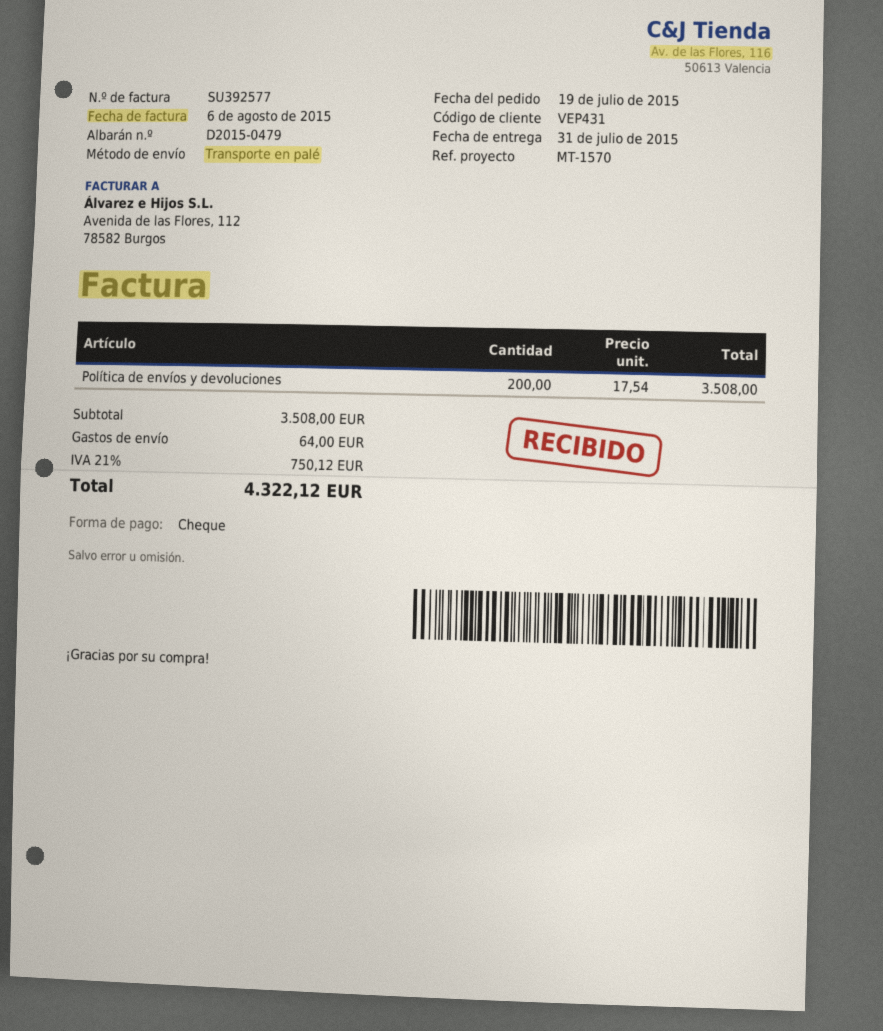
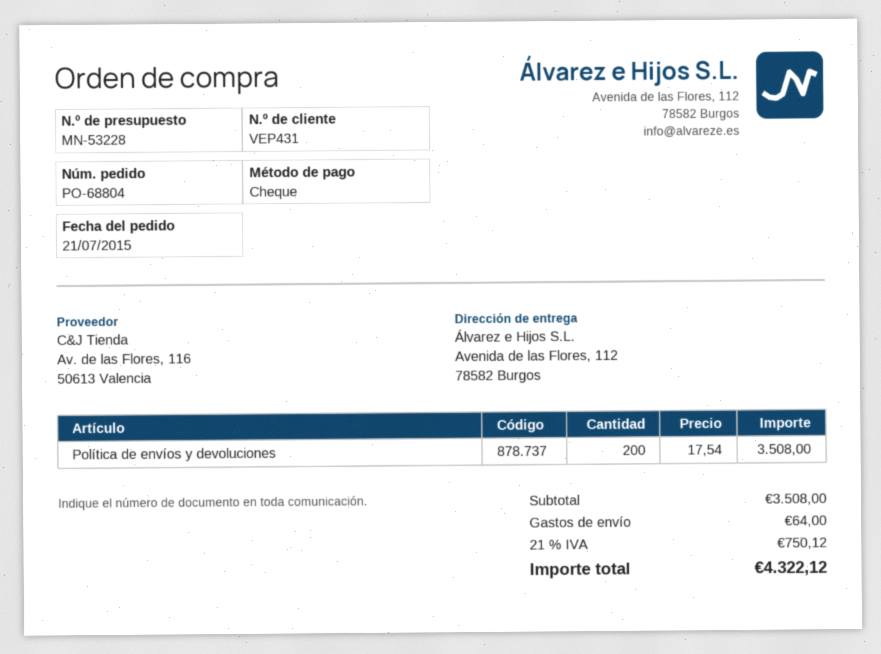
order date: 2015-07-19 -> 2015-07-21

